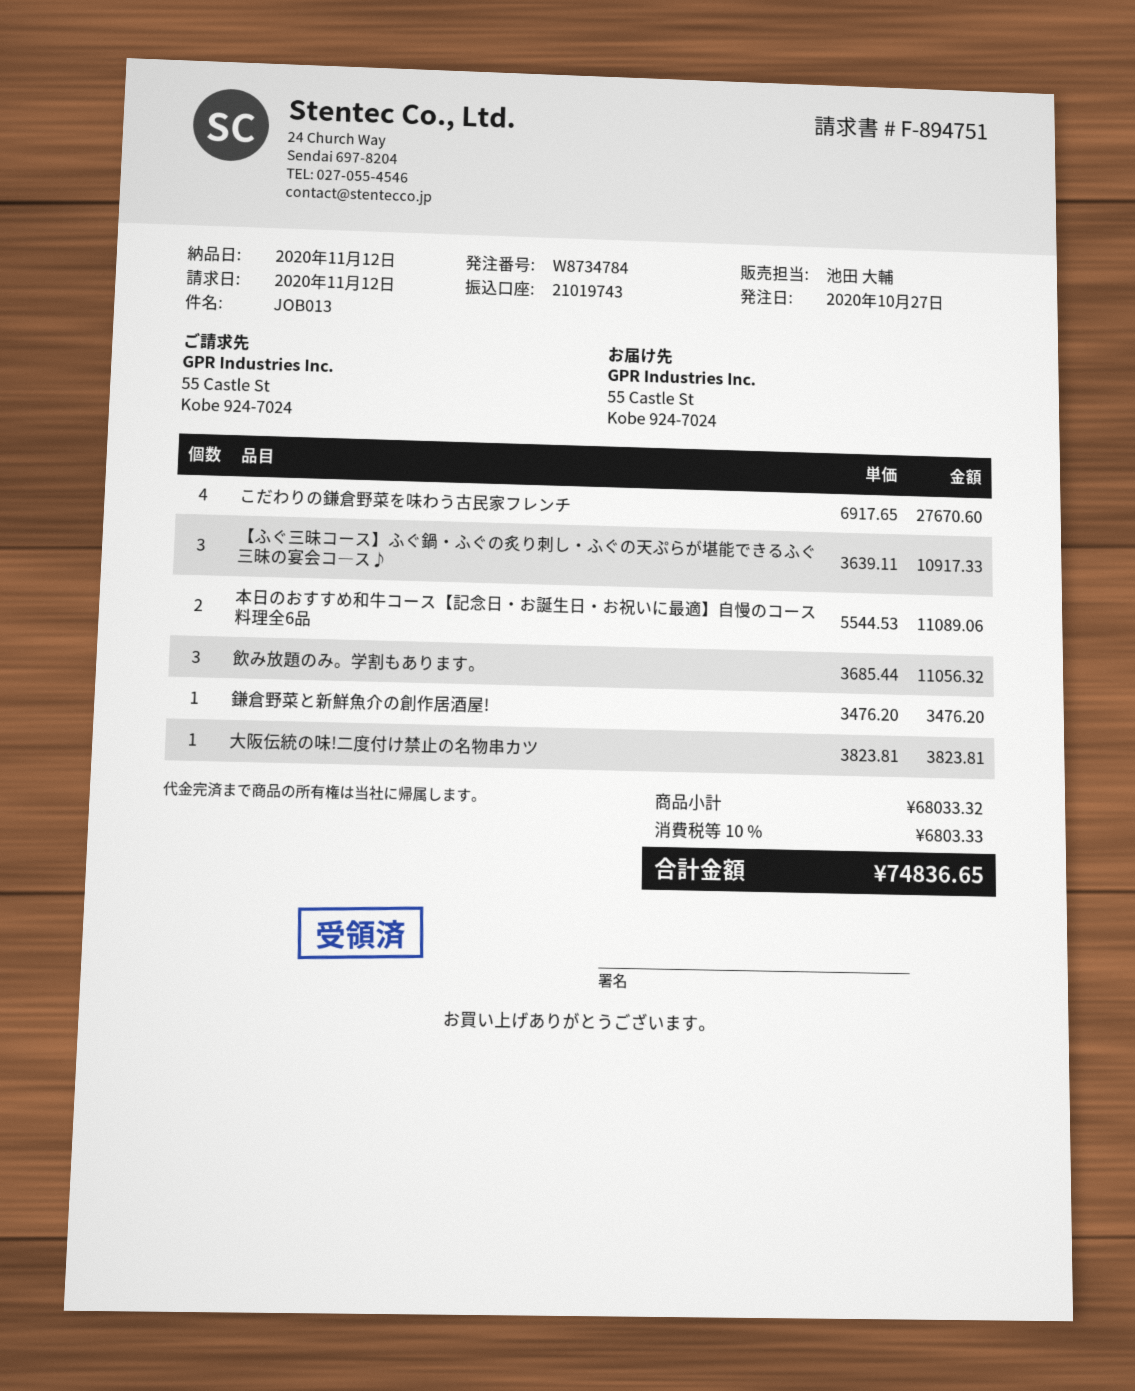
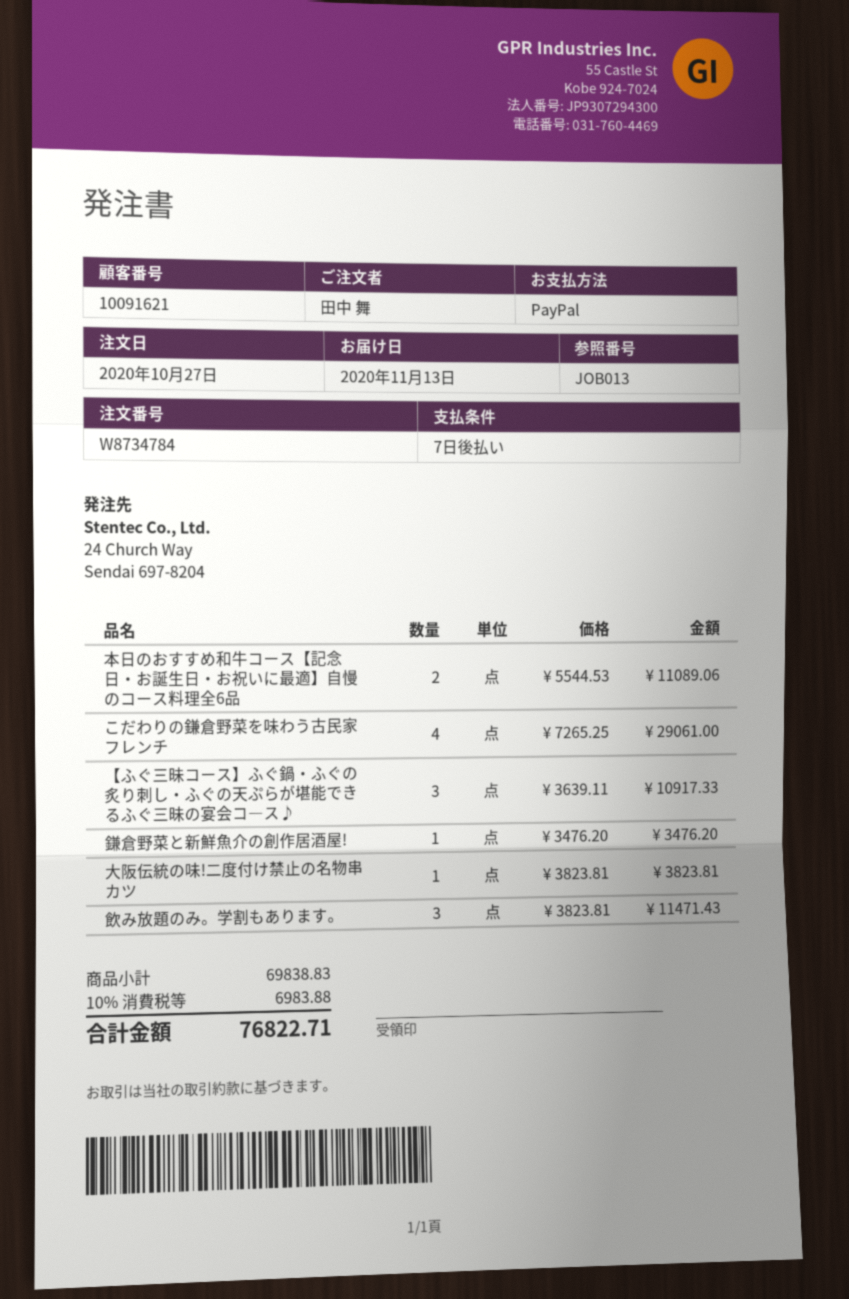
delivery date: 2020-11-12 -> 2020-11-13
こだわりの鎌倉野菜を味わう古民家フレンチ: 4 x 6917.65 = 27670.60 -> 4 x 7265.25 = 29061.00
飲み放題のみ。学割もあります。: 3 x 3685.44 = 11056.32 -> 3 x 3823.81 = 11471.43
subtotal: 68033.32 -> 69838.83
tax: 10% = 6803.33 -> 10% = 6983.88
total: 74836.65 -> 76822.71

